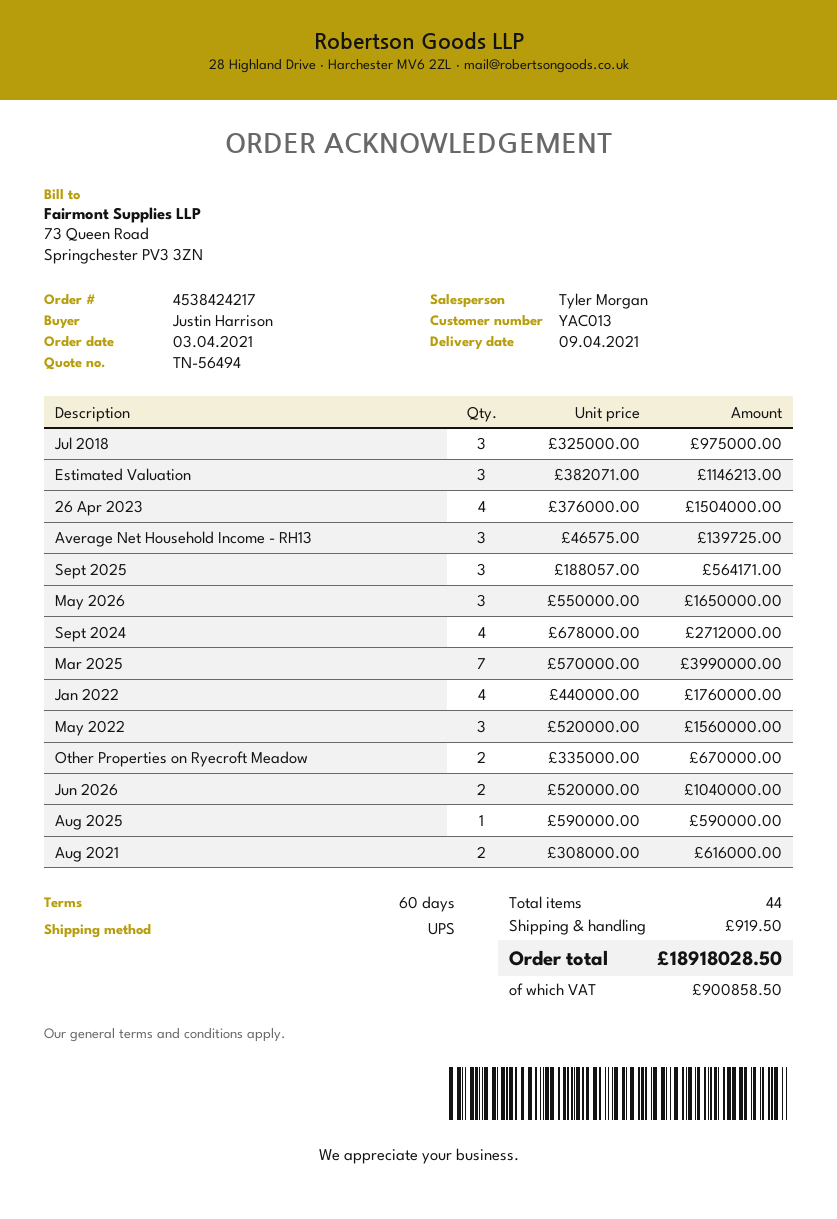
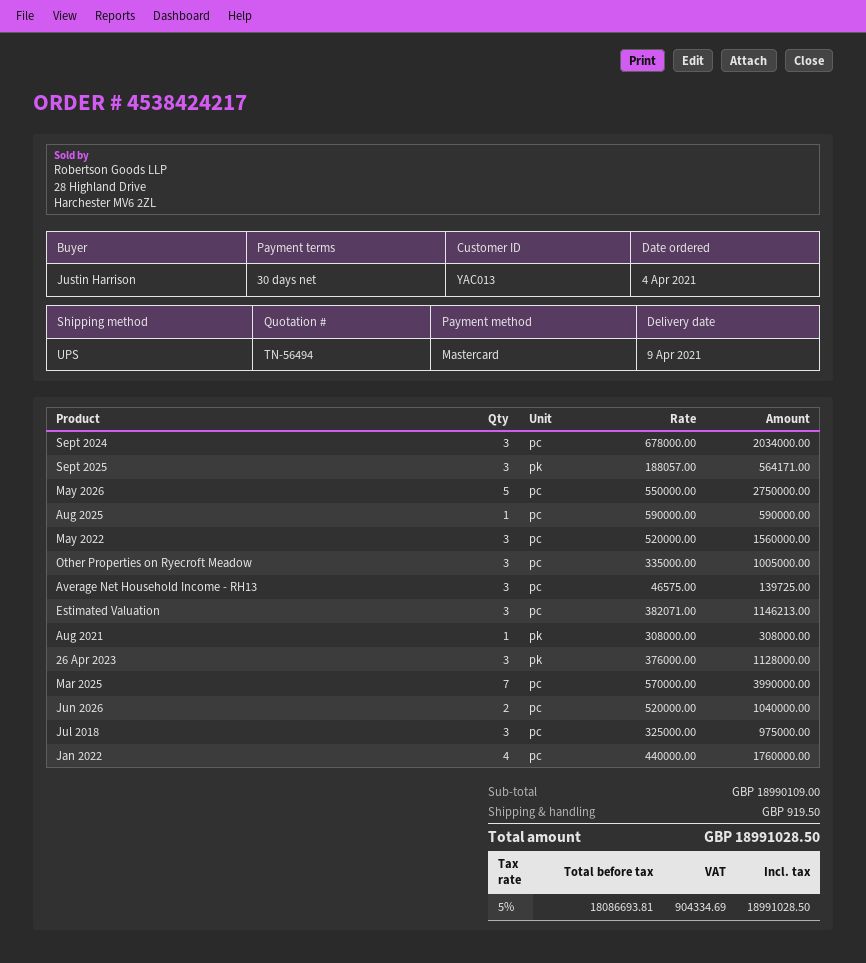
order date: 2021-04-03 -> 2021-04-04
payment terms: 60 days -> 30 days
26 Apr 2023: 4 x 376000.00 = 1504000.00 -> 3 x 376000.00 = 1128000.00
May 2026: 3 x 550000.00 = 1650000.00 -> 5 x 550000.00 = 2750000.00
Sept 2024: 4 x 678000.00 = 2712000.00 -> 3 x 678000.00 = 2034000.00
Other Properties on Ryecroft Meadow: 2 x 335000.00 = 670000.00 -> 3 x 335000.00 = 1005000.00
Aug 2021: 2 x 308000.00 = 616000.00 -> 1 x 308000.00 = 308000.00
tax: 900858.50 -> 904334.69
total: 18918028.50 -> 18991028.50

